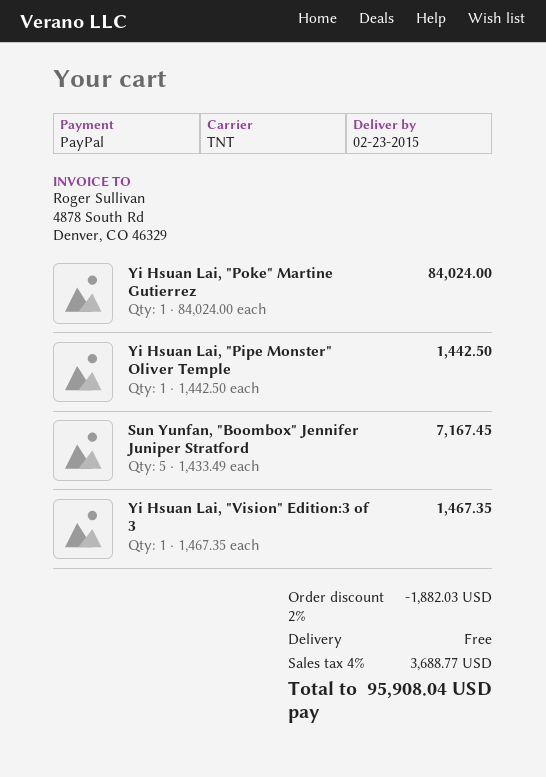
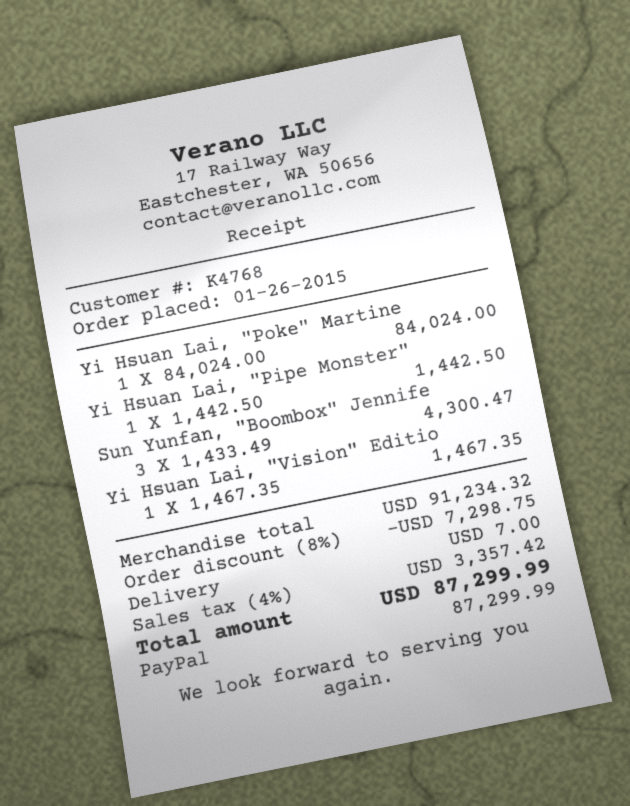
Sun Yunfan, "Boombox" Jennifer Juniper Stratford: 5 x 1433.49 = 7167.45 -> 3 x 1433.49 = 4300.47
discount: 2% = 1882.03 -> 8% = 7298.75
shipping: 0.00 -> 7.00
tax: 4% = 3688.77 -> 4% = 3357.42
total: 95908.04 -> 87299.99

